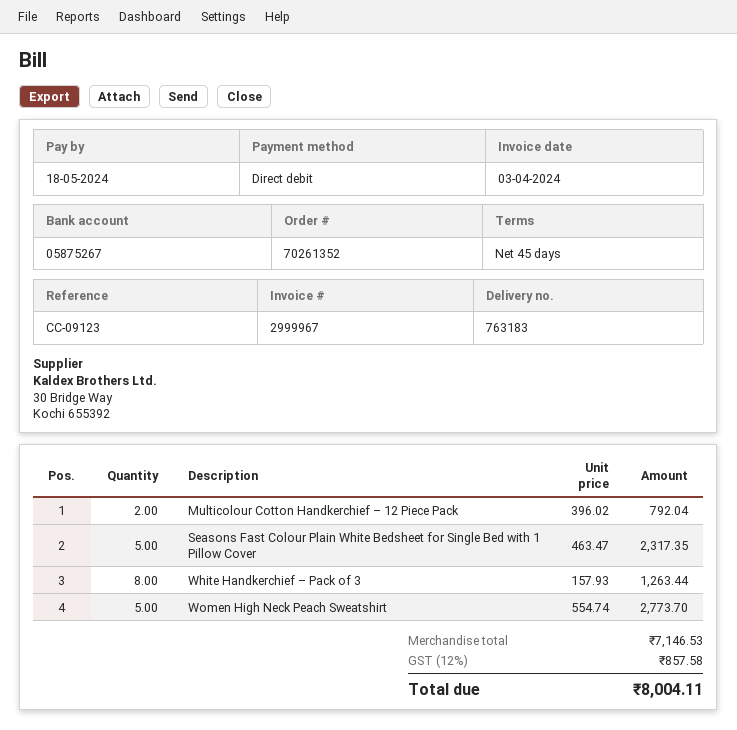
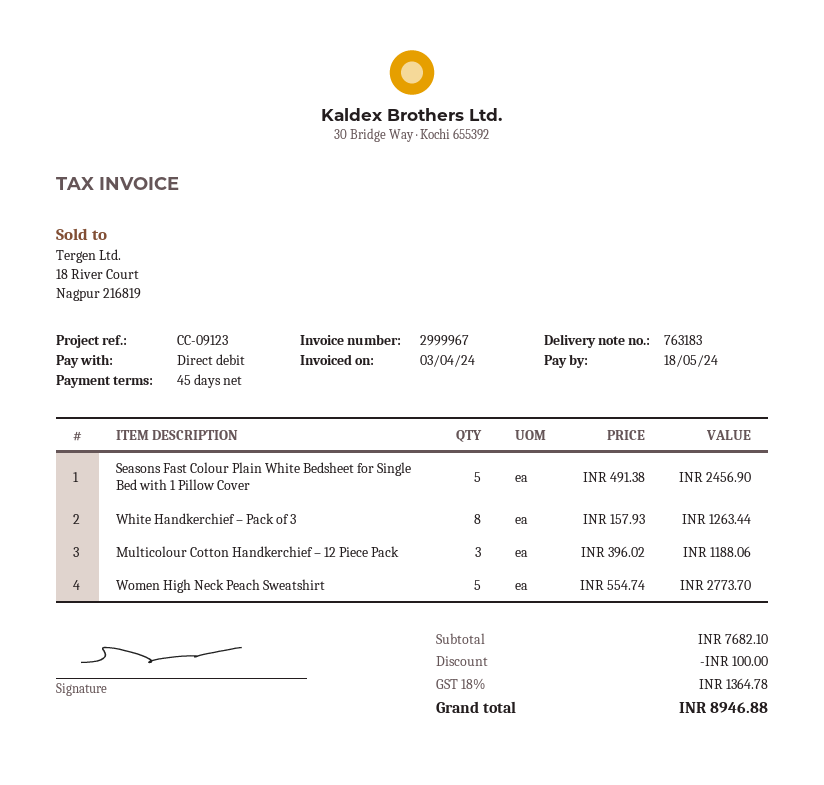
Multicolour Cotton Handkerchief – 12 Piece Pack: 2 x 396.02 = 792.04 -> 3 x 396.02 = 1188.06
Seasons Fast Colour Plain White Bedsheet for Single Bed with 1 Pillow Cover: 5 x 463.47 = 2317.35 -> 5 x 491.38 = 2456.90
subtotal: 7146.53 -> 7682.10
discount: none -> 100.00
tax: 12% = 857.58 -> 18% = 1364.78
total: 8004.11 -> 8946.88

